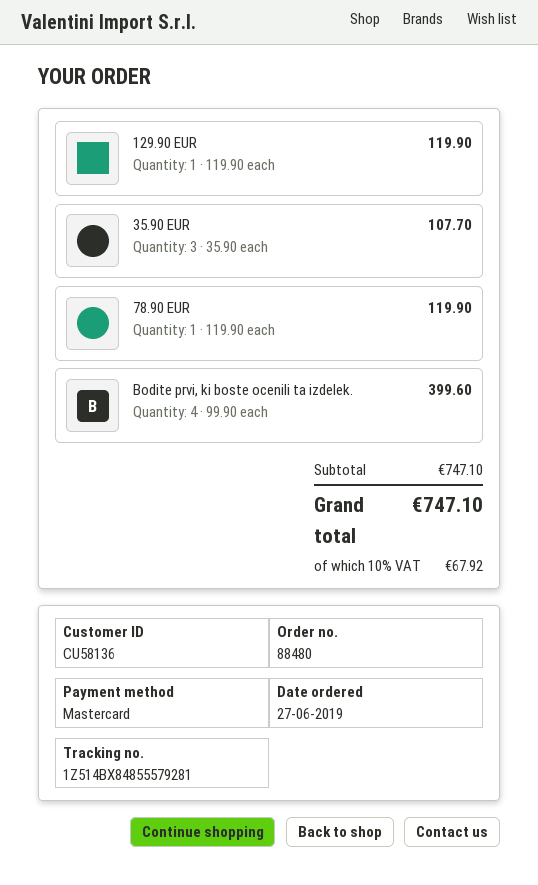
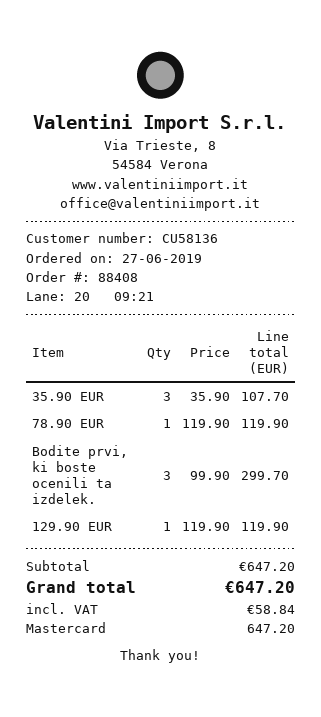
order number: 88480 -> 88408
Bodite prvi, ki boste ocenili ta izdelek.: 4 x 99.90 = 399.60 -> 3 x 99.90 = 299.70
subtotal: 747.10 -> 647.20
tax: 67.92 -> 58.84
total: 747.10 -> 647.20

